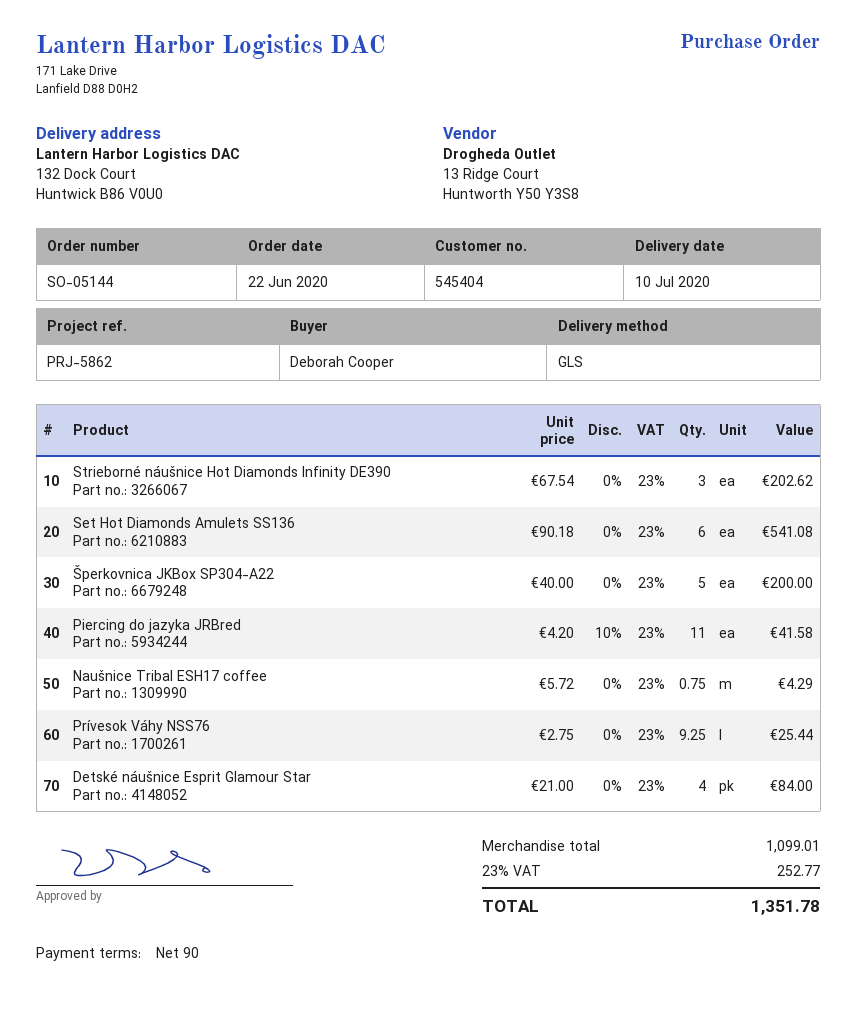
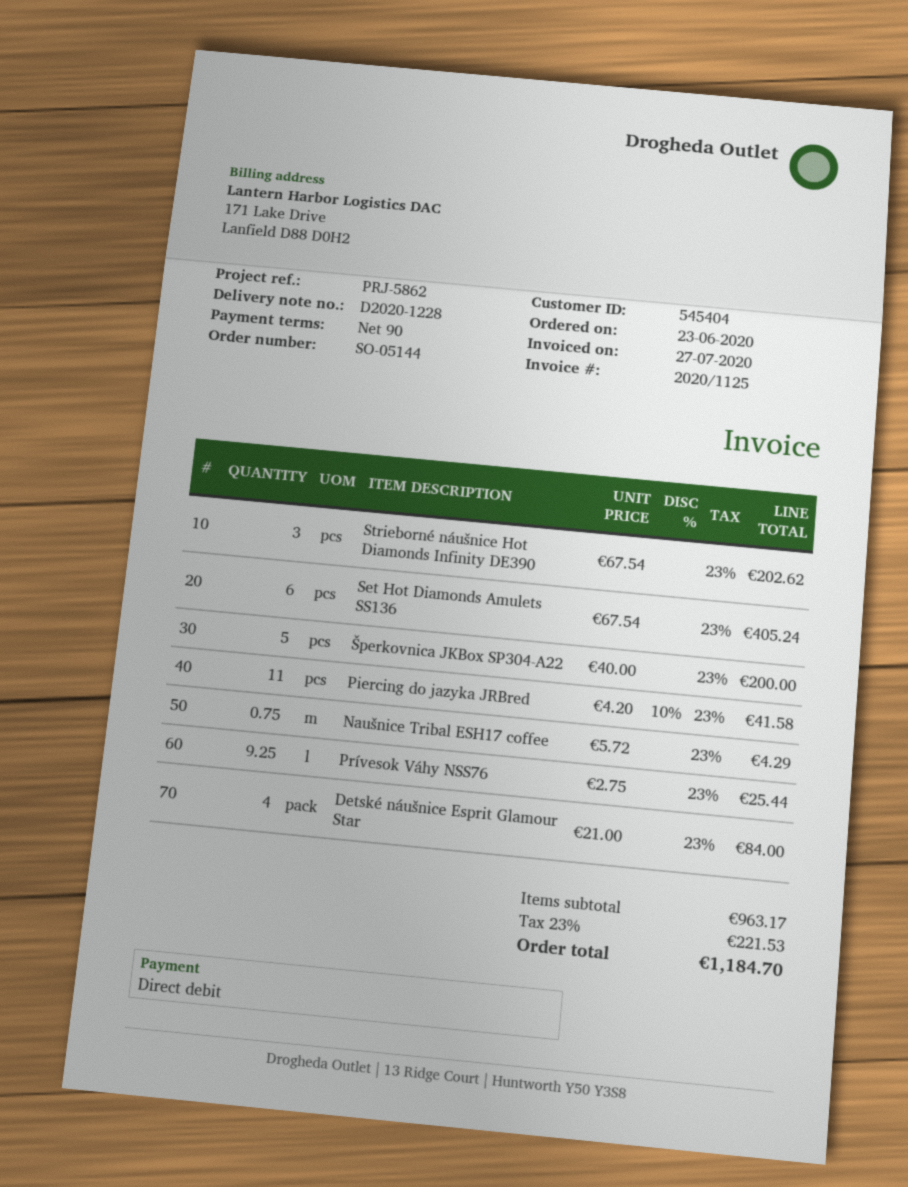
order date: 2020-06-22 -> 2020-06-23
Set Hot Diamonds Amulets SS136: 6 x 90.18 = 541.08 -> 6 x 67.54 = 405.24
subtotal: 1099.01 -> 963.17
tax: 23% = 252.77 -> 23% = 221.53
total: 1351.78 -> 1184.70

